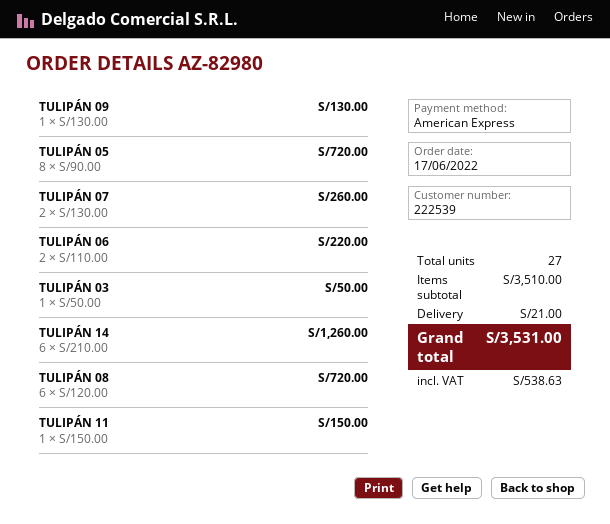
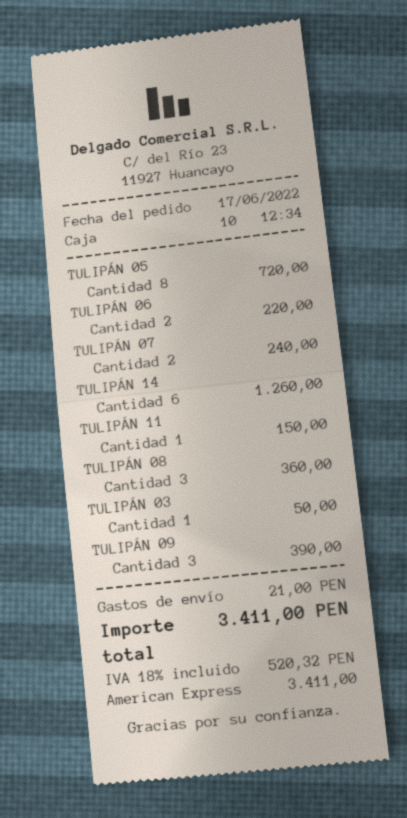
TULIPÁN 09: 1 for 130.00 -> 3 for 390.00
TULIPÁN 07: 2 for 260.00 -> 2 for 240.00
TULIPÁN 08: 6 for 720.00 -> 3 for 360.00
tax: 538.63 -> 520.32
total: 3531.00 -> 3411.00

